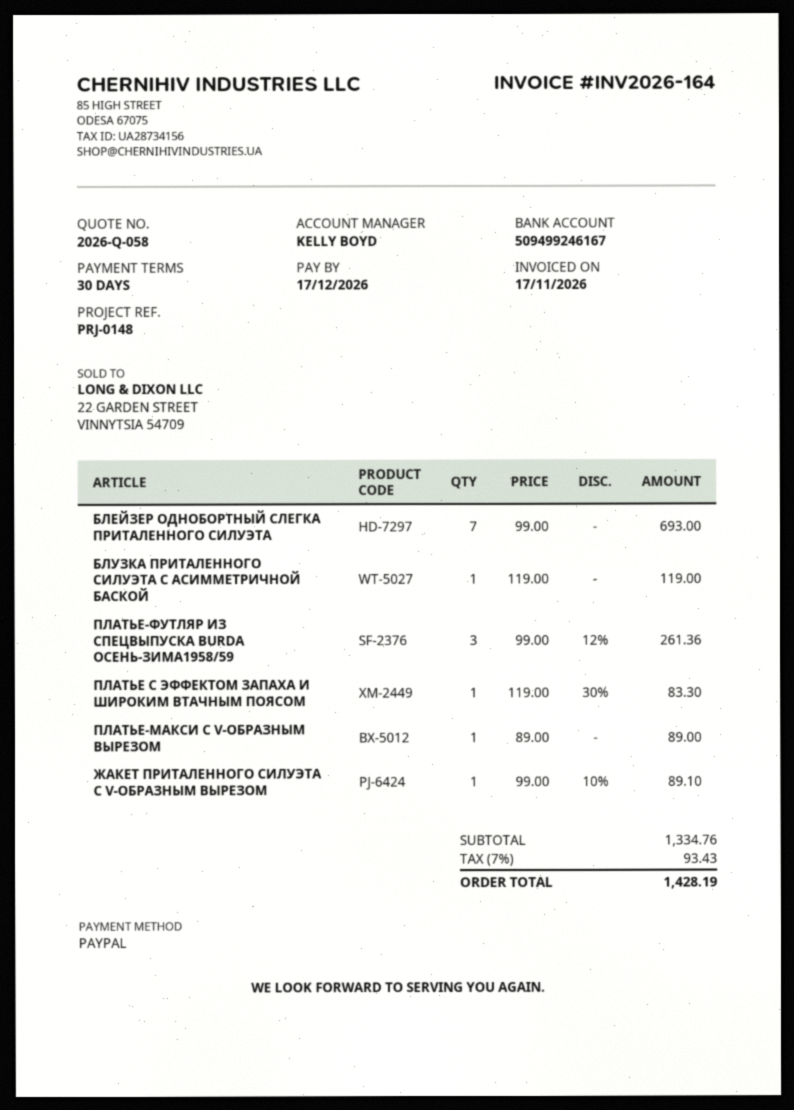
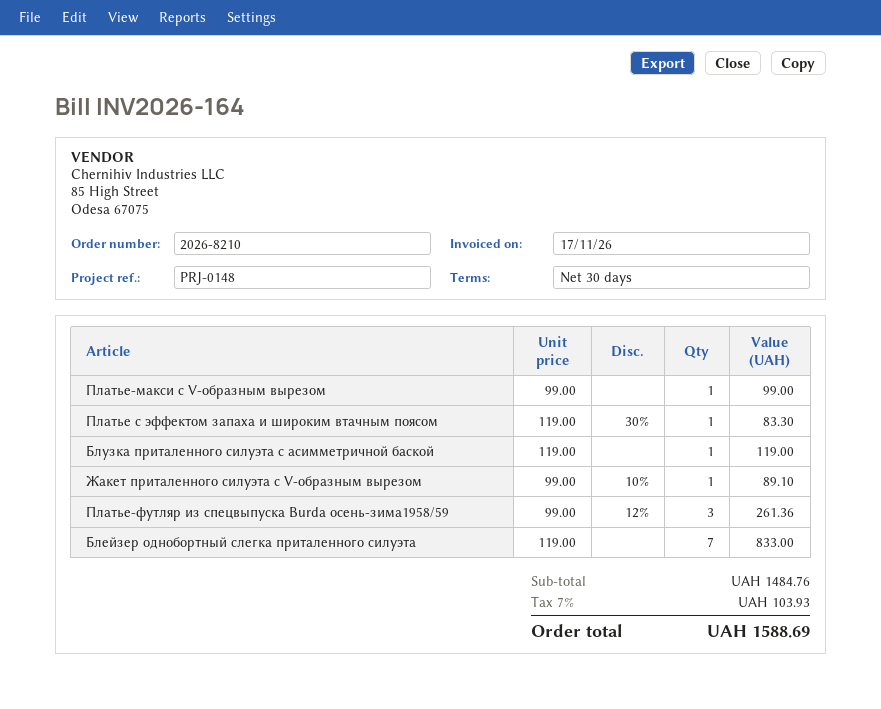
БЛЕЙЗЕР ОДНОБОРТНЫЙ СЛЕГКА ПРИТАЛЕННОГО СИЛУЭТА: 7 x 99.00 = 693.00 -> 7 x 119.00 = 833.00
ПЛАТЬЕ-МАКСИ С V-ОБРАЗНЫМ ВЫРЕЗОМ: 1 x 89.00 = 89.00 -> 1 x 99.00 = 99.00
subtotal: 1334.76 -> 1484.76
tax: 7% = 93.43 -> 7% = 103.93
total: 1428.19 -> 1588.69

